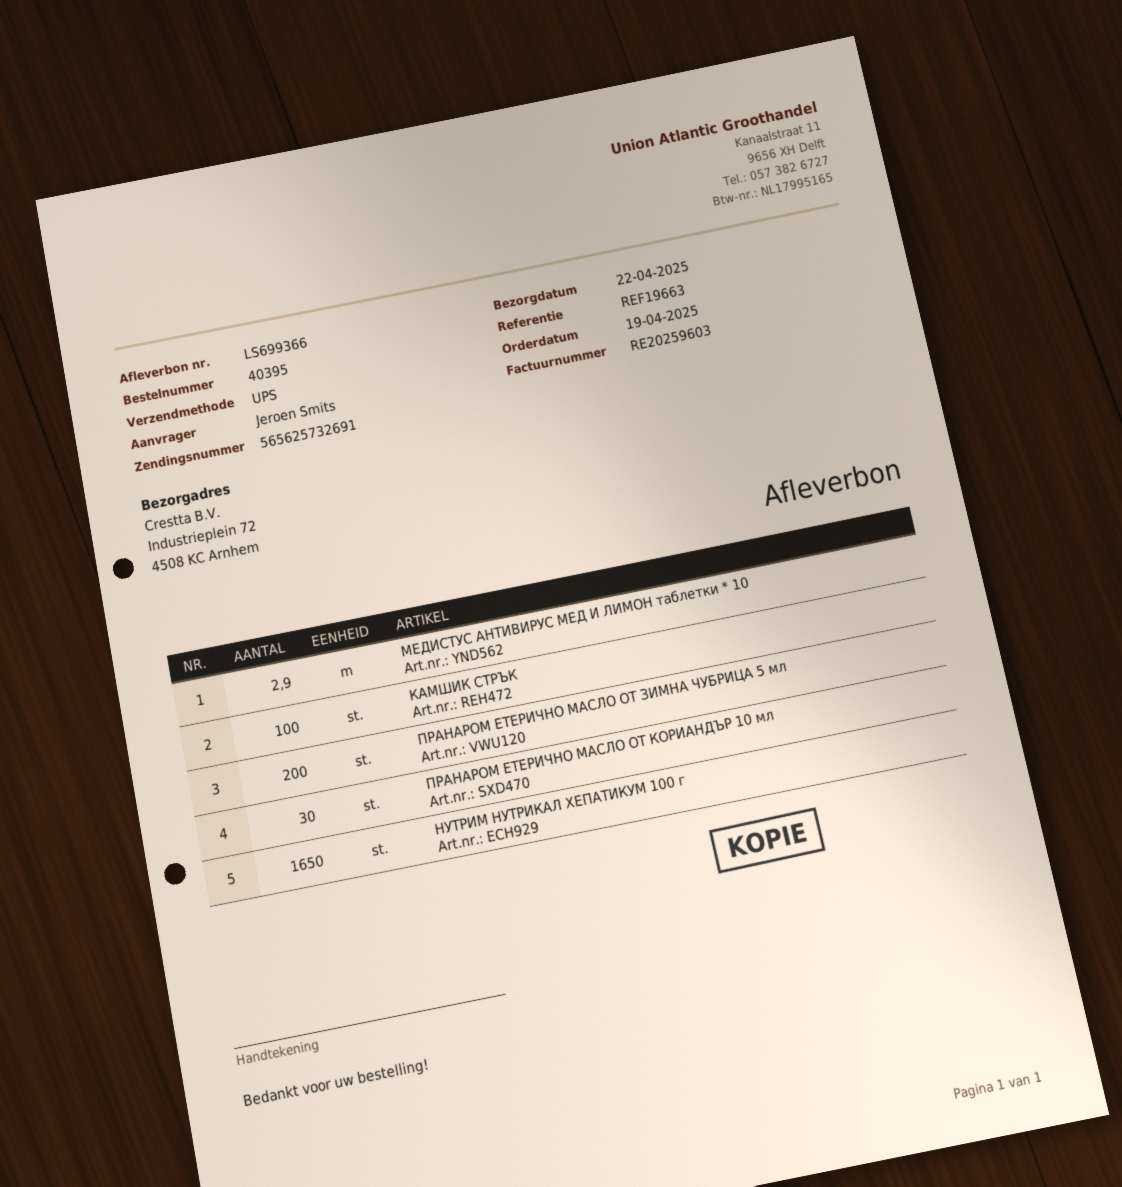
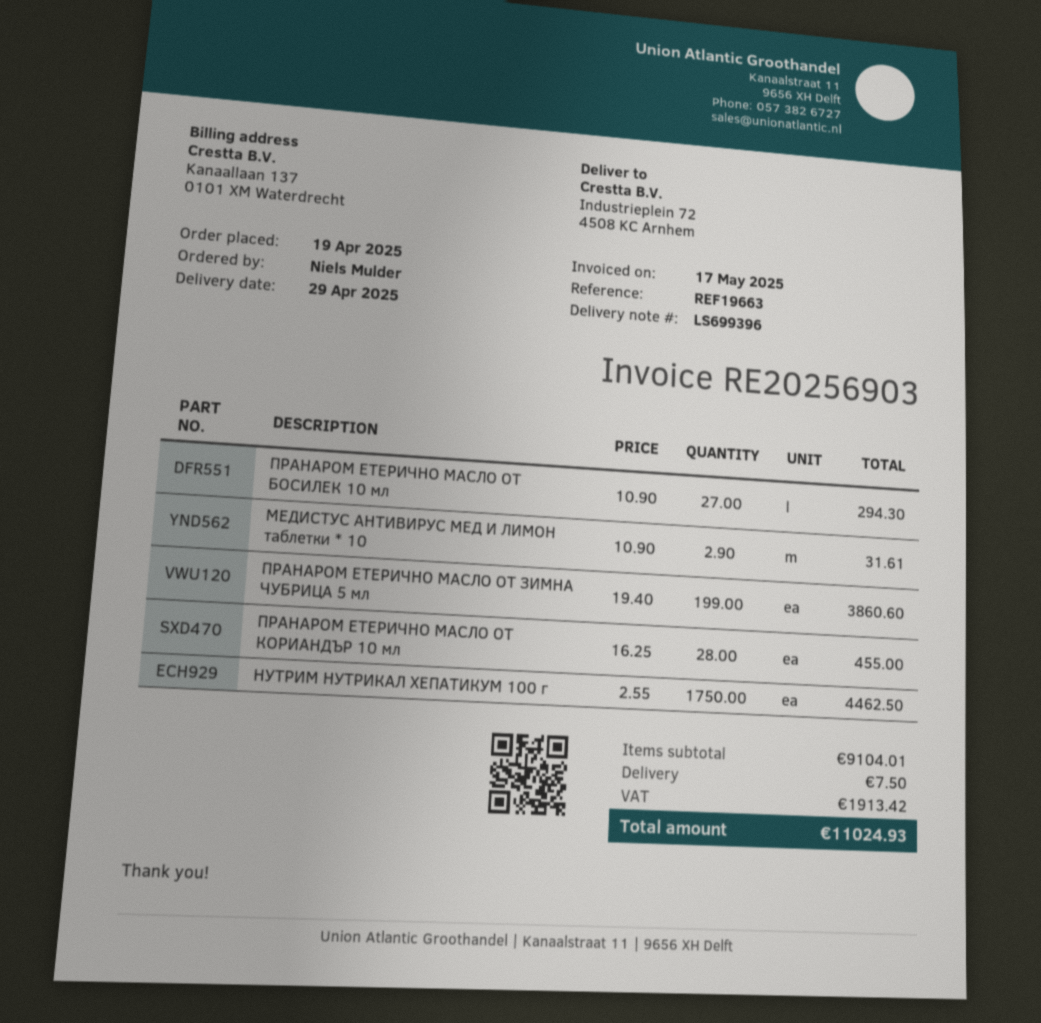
delivery note number: LS699366 -> LS699396
delivery date: 2025-04-22 -> 2025-04-29
invoice number: RE20259603 -> RE20256903
ordered by: Jeroen Smits -> Niels Mulder
КАМШИК СТРЪК: 100 -> none
ПРАНАРОМ ЕТЕРИЧНО МАСЛО ОТ ЗИМНА ЧУБРИЦА 5 мл: 200 -> 199
ПРАНАРОМ ЕТЕРИЧНО МАСЛО ОТ КОРИАНДЪР 10 мл: 30 -> 28
НУТРИМ НУТРИКАЛ ХЕПАТИКУМ 100 г: 1650 -> 1750
ПРАНАРОМ ЕТЕРИЧНО МАСЛО ОТ БОСИЛЕК 10 мл: none -> 27

